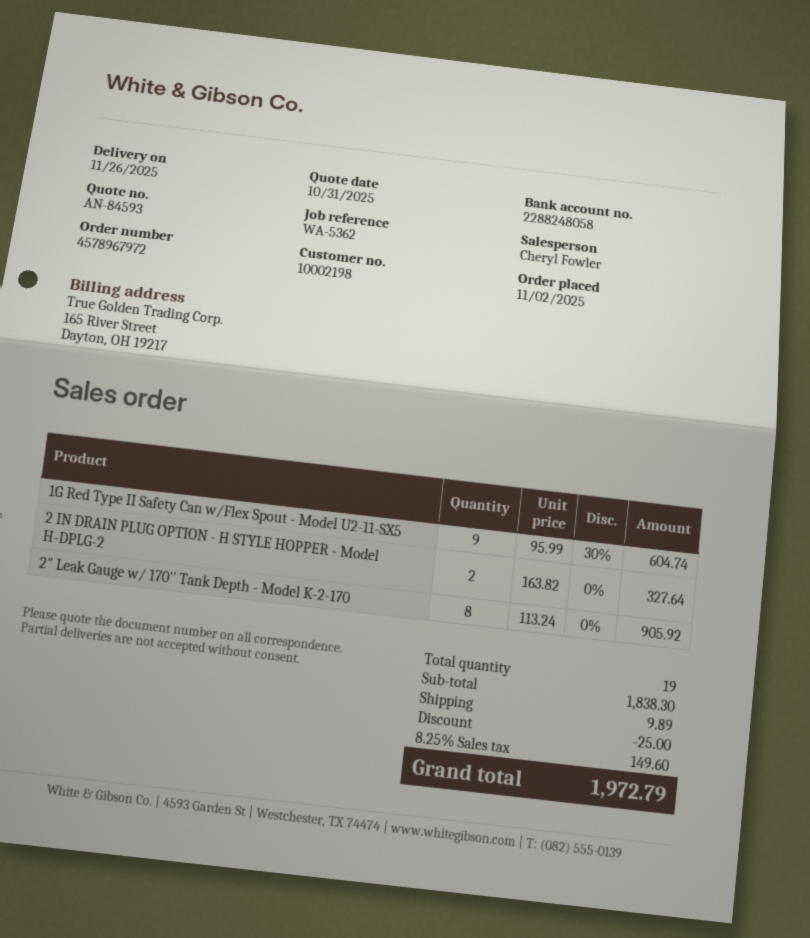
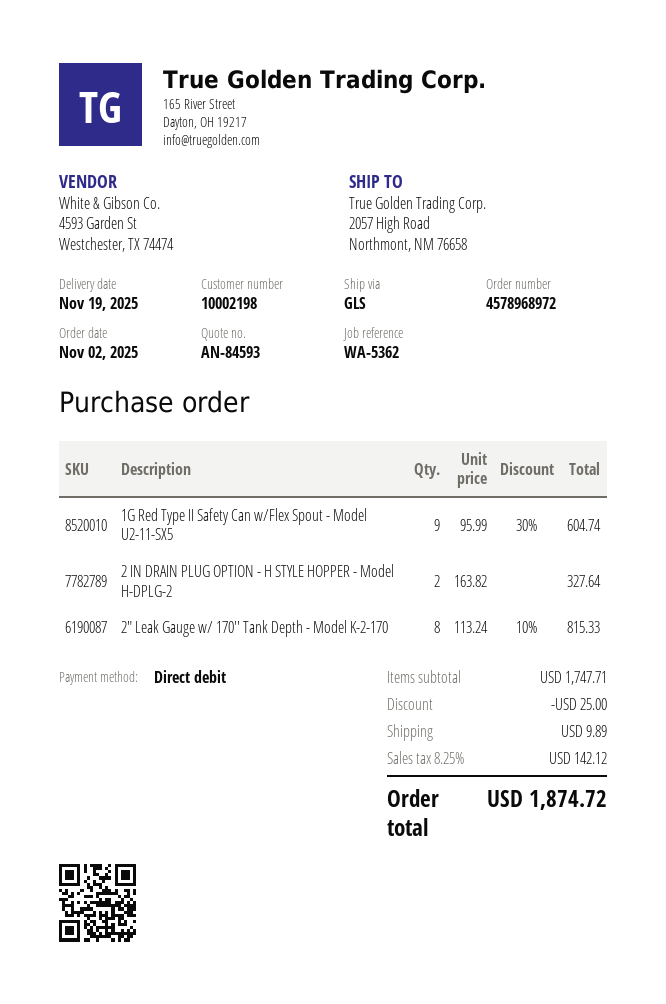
order number: 4578967972 -> 4578968972
delivery date: 2025-11-26 -> 2025-11-19
2" Leak Gauge w/ 170'' Tank Depth - Model K-2-170: 8 x 113.24 = 905.92 -> 8 x 113.24 - 10% = 815.33
subtotal: 1838.30 -> 1747.71
tax: 8.25% = 149.60 -> 8.25% = 142.12
total: 1972.79 -> 1874.72

